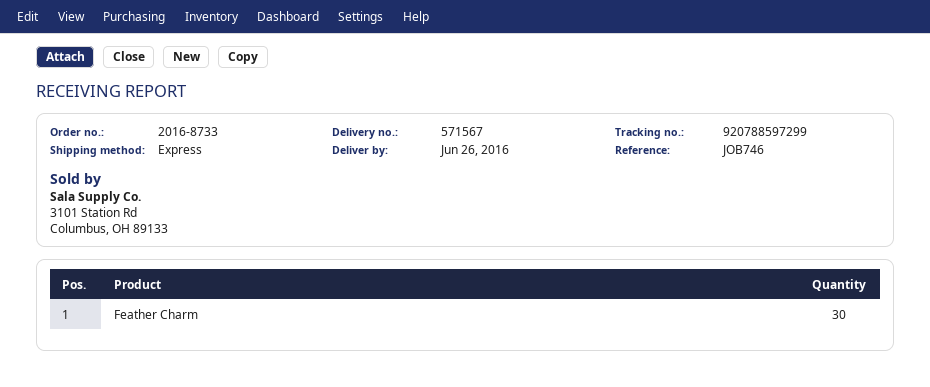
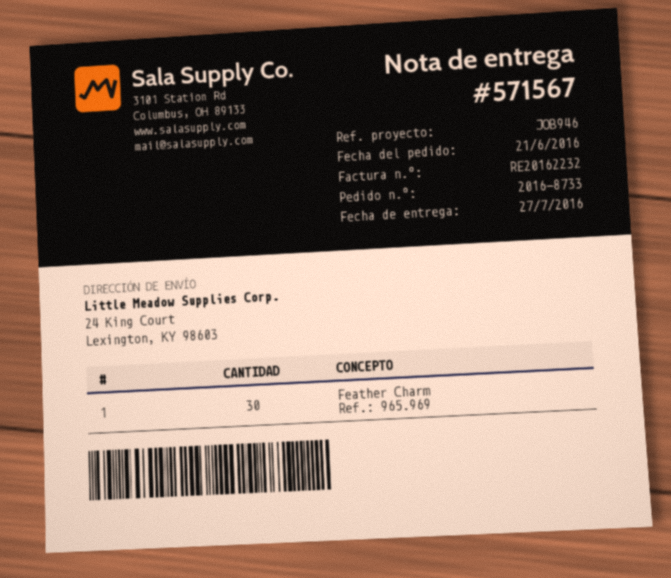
delivery date: 2016-06-26 -> 2016-07-27
reference: JOB746 -> JOB946

